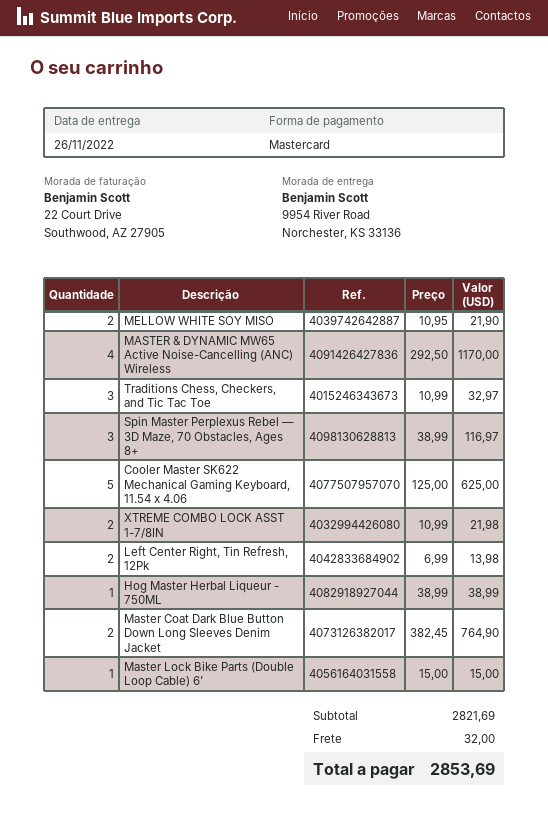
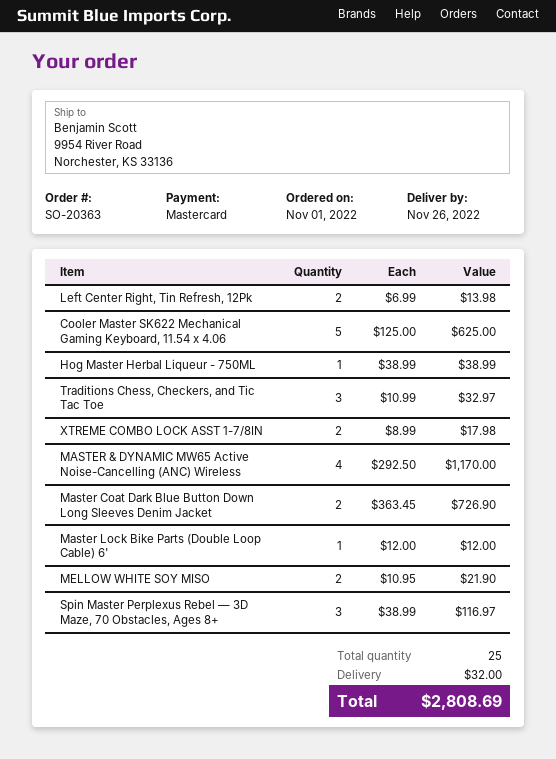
XTREME COMBO LOCK ASST 1-7/8IN: 2 x 10.99 = 21.98 -> 2 x 8.99 = 17.98
Master Coat Dark Blue Button Down Long Sleeves Denim Jacket: 2 x 382.45 = 764.90 -> 2 x 363.45 = 726.90
Master Lock Bike Parts (Double Loop Cable) 6': 1 x 15.00 = 15.00 -> 1 x 12.00 = 12.00
total: 2853.69 -> 2808.69

